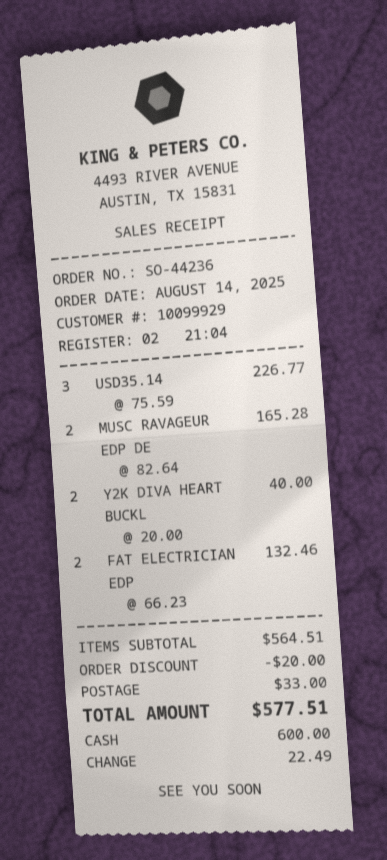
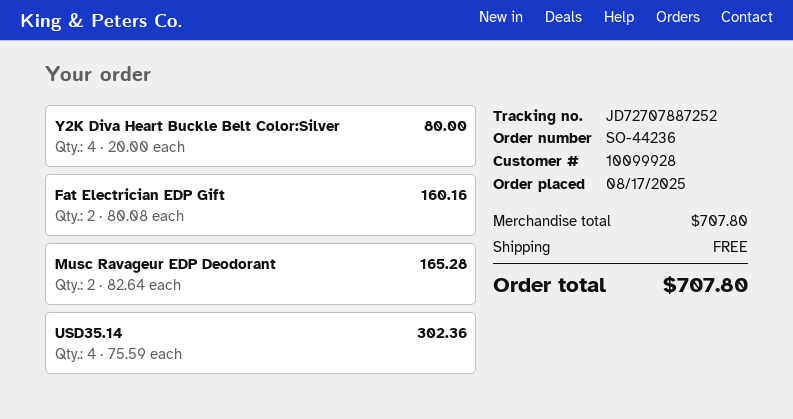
order date: 2025-08-14 -> 2025-08-17
customer number: 10099929 -> 10099928
USD35.14: 3 x 75.59 = 226.77 -> 4 x 75.59 = 302.36
Y2K DIVA HEART BUCKL: 2 x 20.00 = 40.00 -> 4 x 20.00 = 80.00
FAT ELECTRICIAN EDP: 2 x 66.23 = 132.46 -> 2 x 80.08 = 160.16
subtotal: 564.51 -> 707.80
discount: 20.00 -> none
shipping: 33.00 -> 0.00
total: 577.51 -> 707.80

